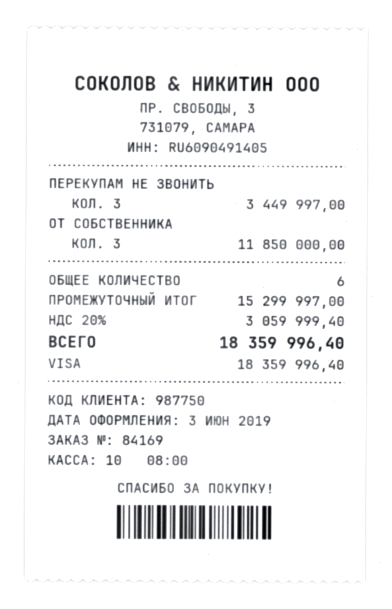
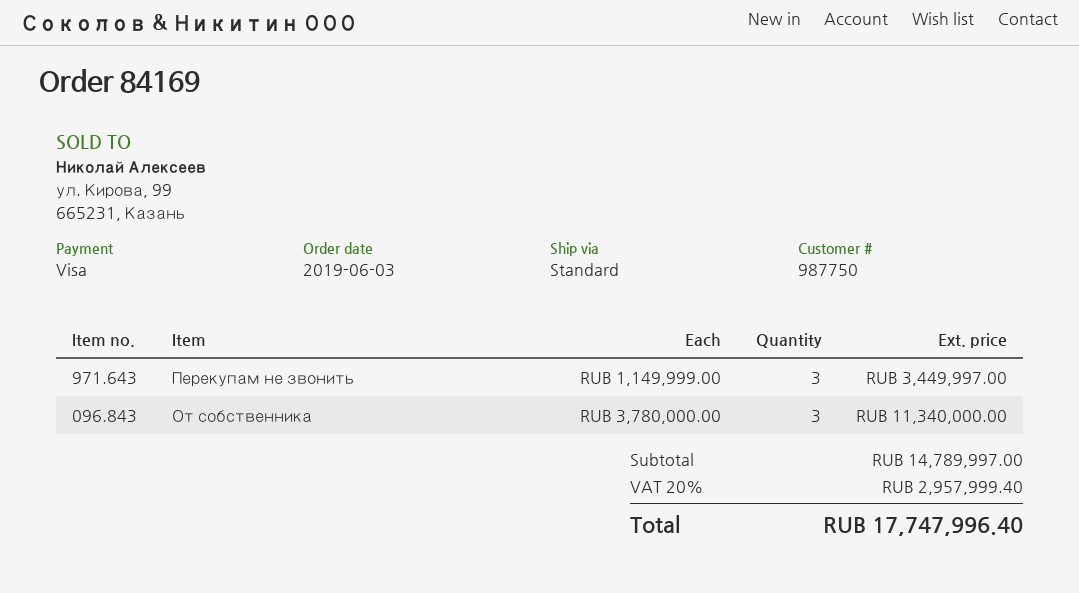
ОТ СОБСТВЕННИКА: 3 for 11850000.00 -> 3 for 11340000.00
subtotal: 15299997.00 -> 14789997.00
tax: 20% = 3059999.40 -> 20% = 2957999.40
total: 18359996.40 -> 17747996.40

